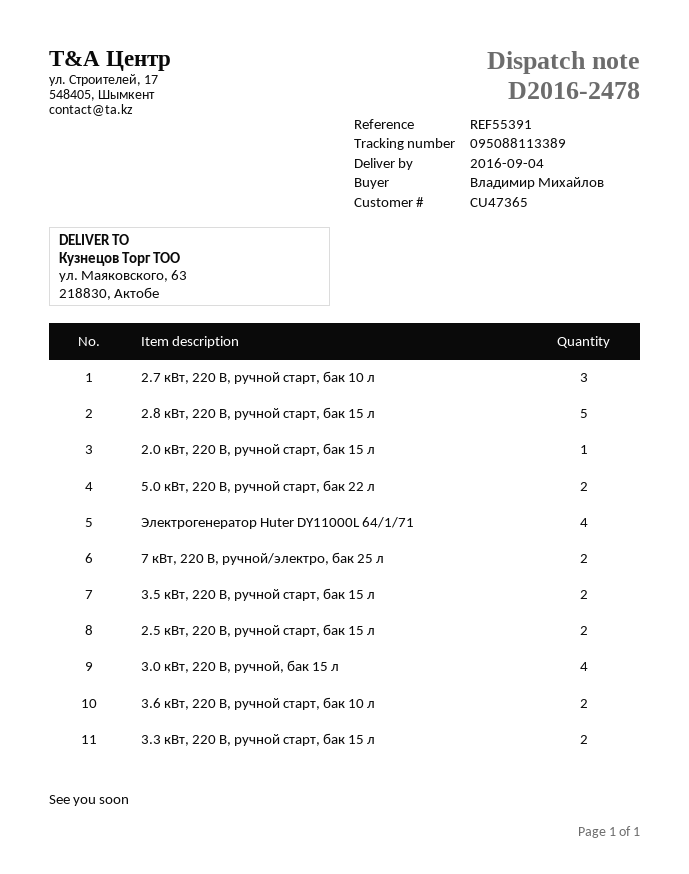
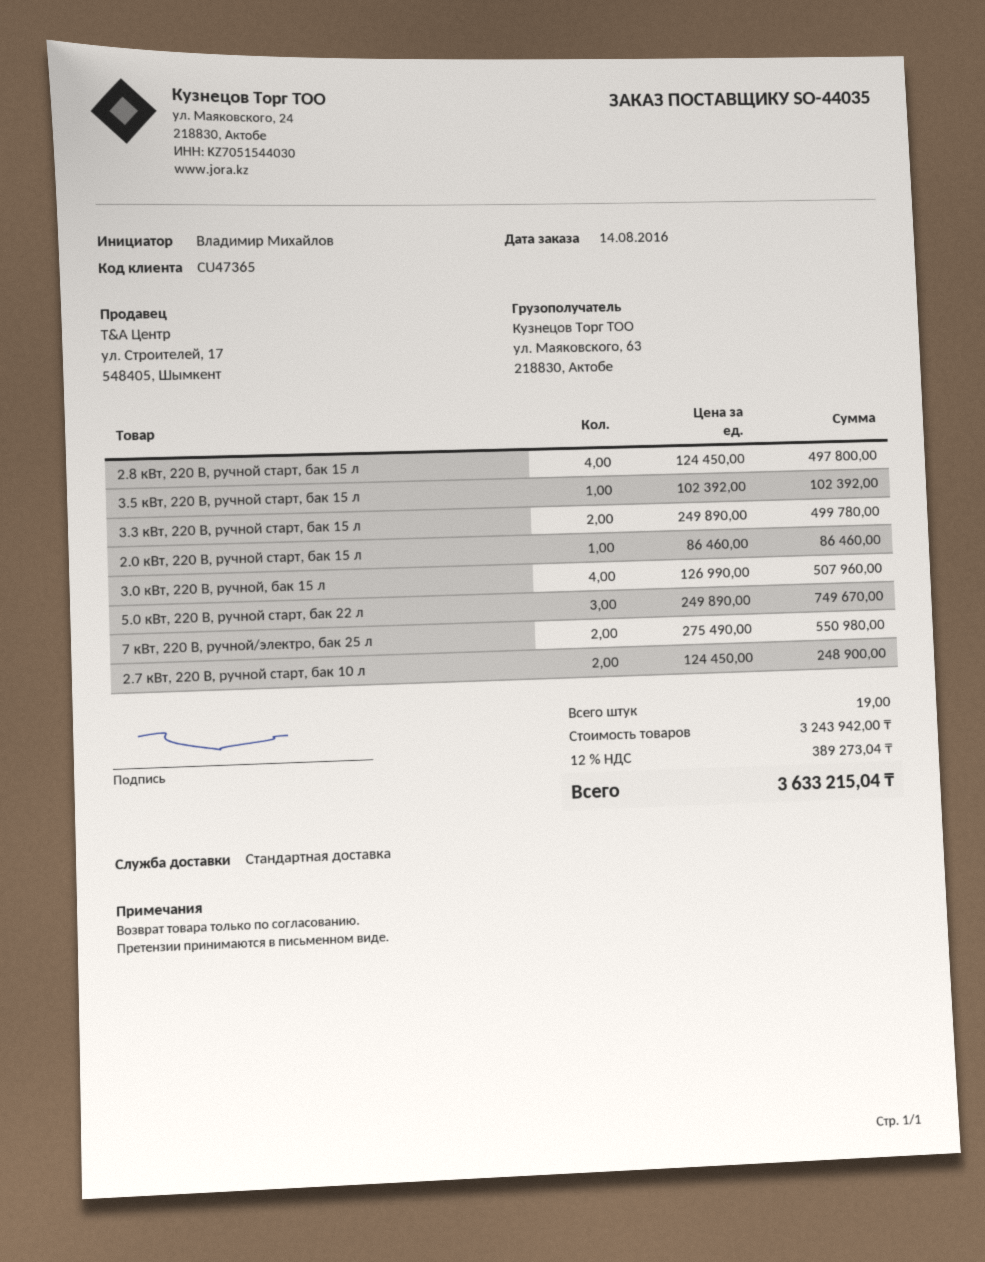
2.7 кВт, 220 В, ручной старт, бак 10 л: 3 -> 2
2.8 кВт, 220 В, ручной старт, бак 15 л: 5 -> 4
5.0 кВт, 220 В, ручной старт, бак 22 л: 2 -> 3
Электрогенератор Huter DY11000L 64/1/71: 4 -> none
3.5 кВт, 220 В, ручной старт, бак 15 л: 2 -> 1
2.5 кВт, 220 В, ручной старт, бак 15 л: 2 -> none
3.6 кВт, 220 В, ручной старт, бак 10 л: 2 -> none

